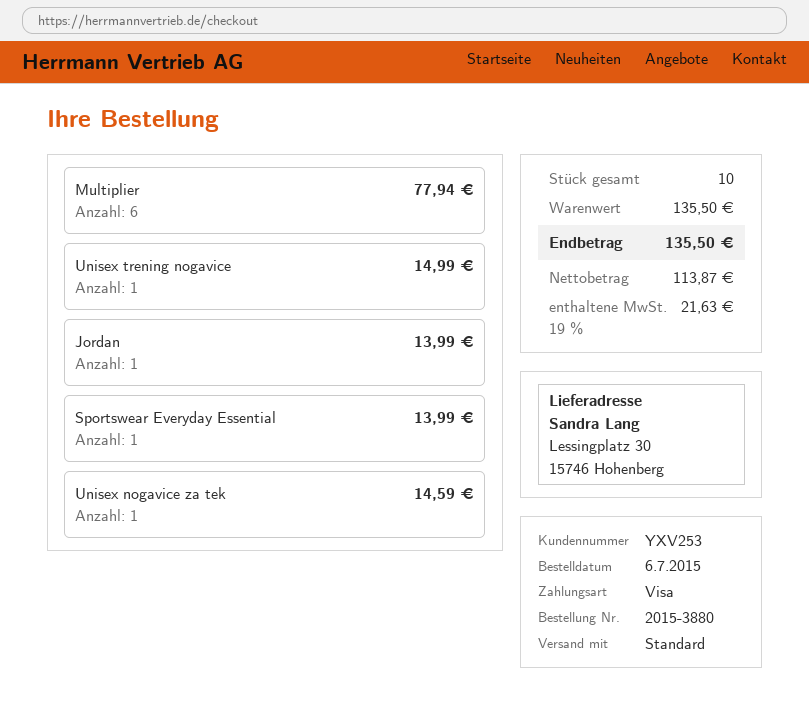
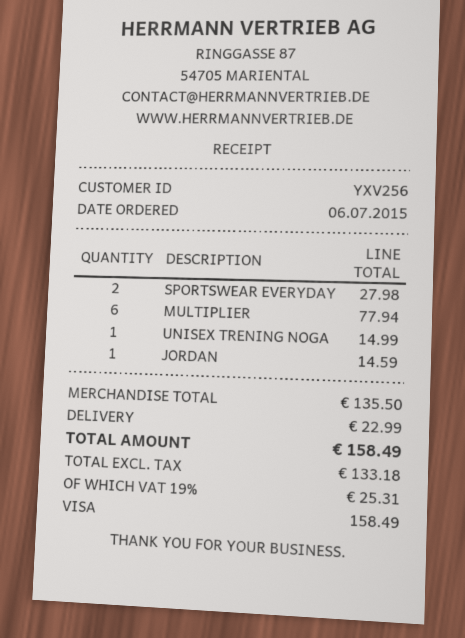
customer number: YXV253 -> YXV256
Jordan: 1 for 13.99 -> 1 for 14.59
Sportswear Everyday Essential: 1 for 13.99 -> 2 for 27.98
Unisex nogavice za tek: 1 for 14.59 -> none
shipping: none -> 22.99
net: 113.87 -> 133.18
tax: 19% = 21.63 -> 19% = 25.31
total: 135.50 -> 158.49

